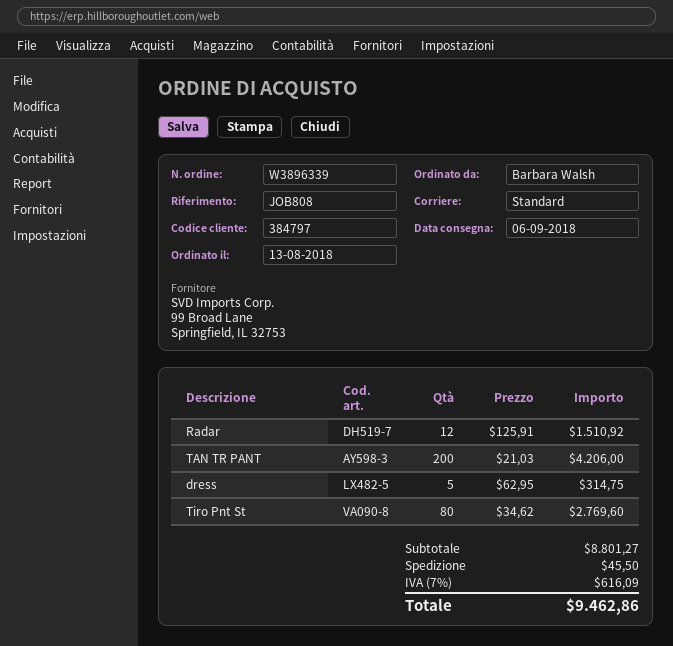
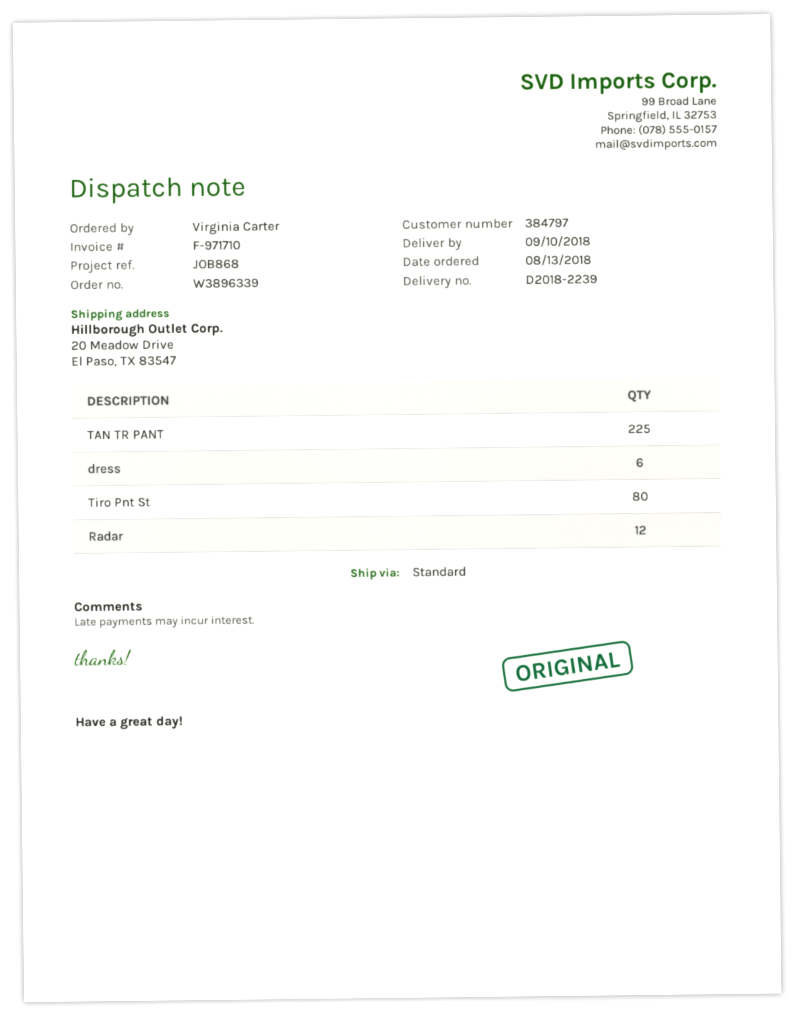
delivery date: 2018-09-06 -> 2018-09-10
reference: JOB808 -> JOB868
ordered by: Barbara Walsh -> Virginia Carter
TAN TR PANT: 200 -> 225
dress: 5 -> 6

